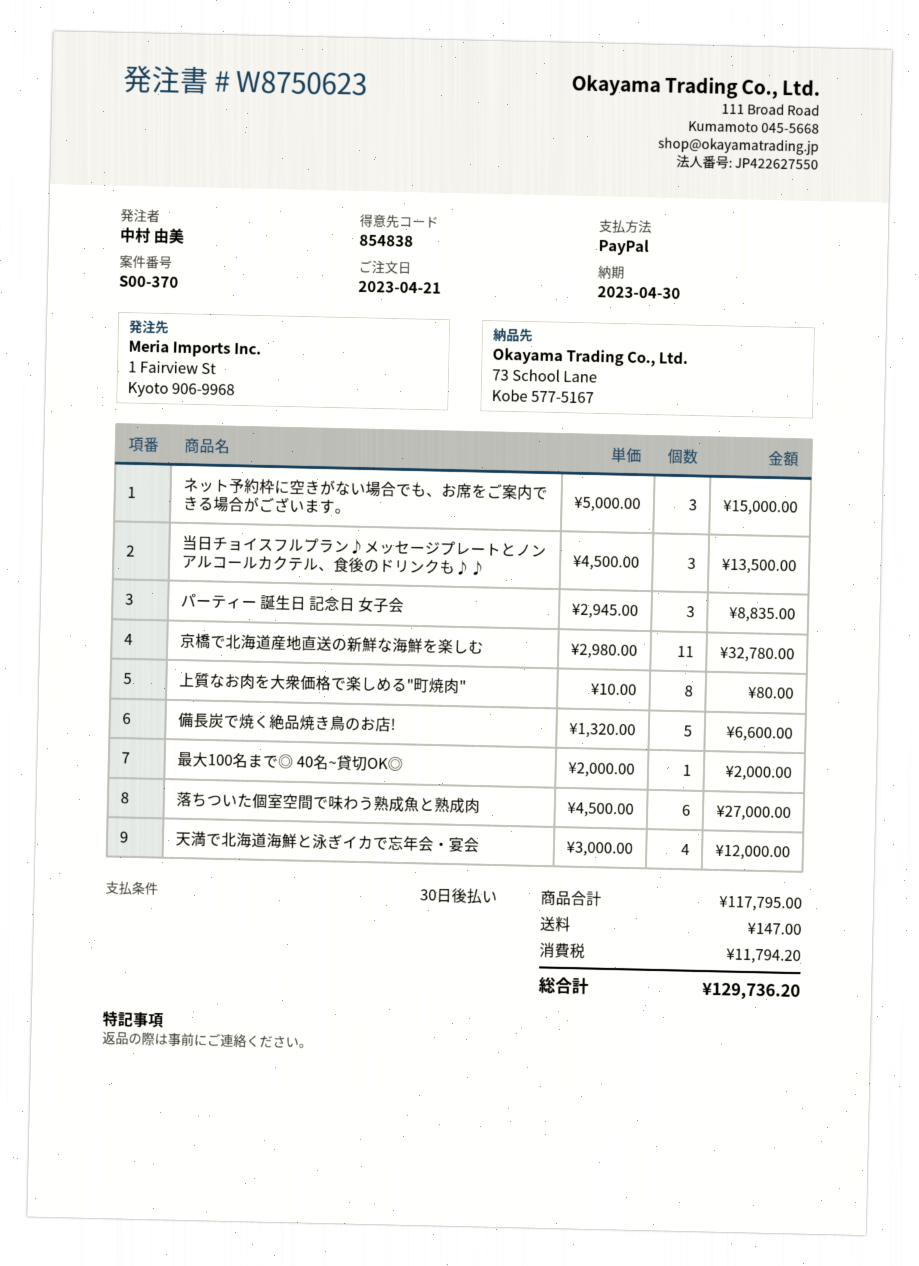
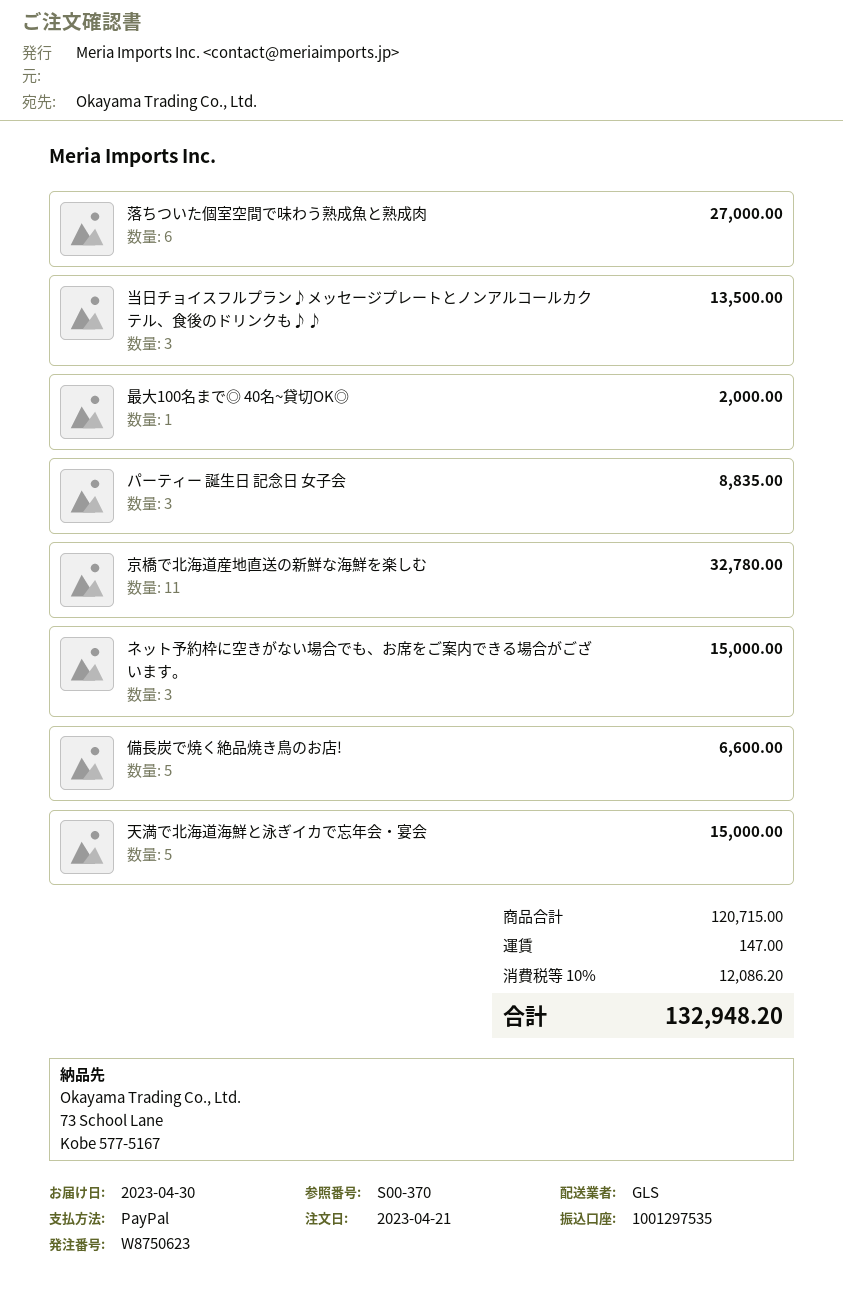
上質なお肉を大衆価格で楽しめる"町焼肉": 8 for 80.00 -> none
天満で北海道海鮮と泳ぎイカで忘年会・宴会: 4 for 12000.00 -> 5 for 15000.00
subtotal: 117795.00 -> 120715.00
tax: 11794.20 -> 12086.20
total: 129736.20 -> 132948.20

